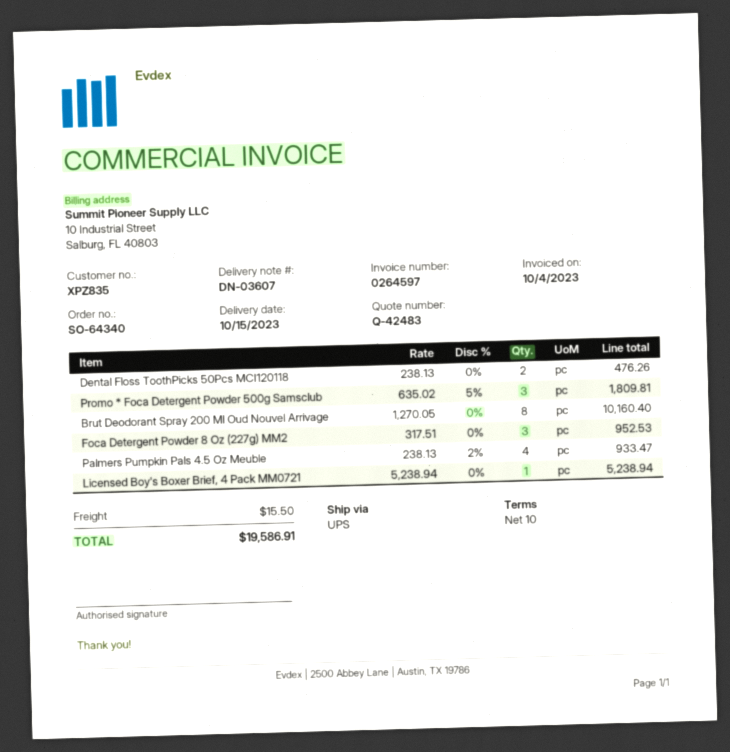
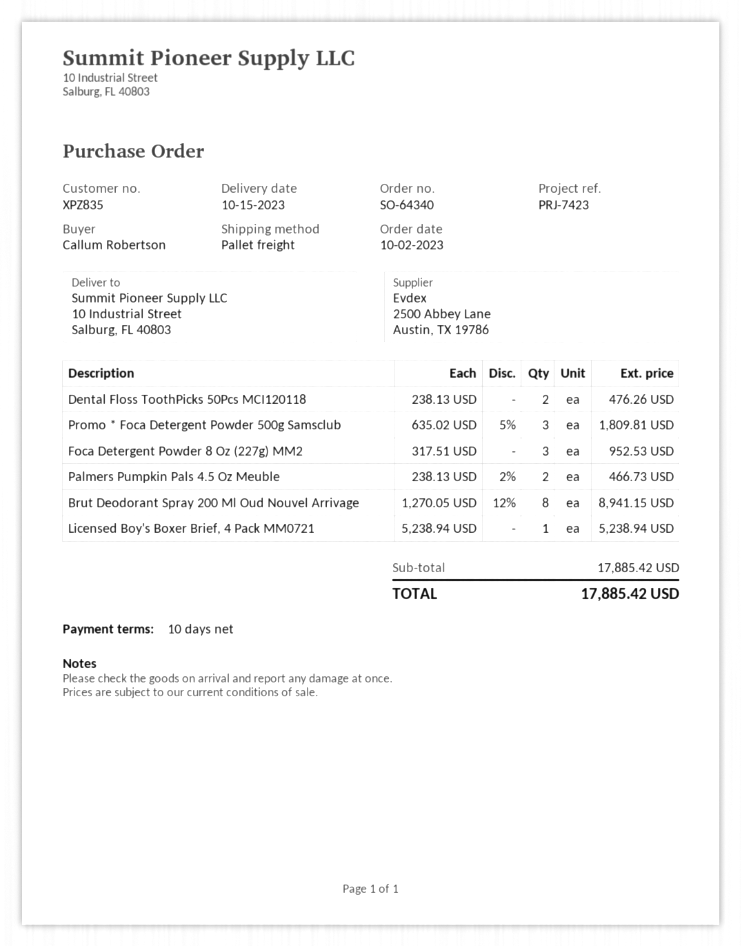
shipping method: UPS -> pallet freight
Brut Deodorant Spray 200 Ml Oud Nouvel Arrivage: 8 x 1270.05 = 10160.40 -> 8 x 1270.05 - 12% = 8941.15
Palmers Pumpkin Pals 4.5 Oz Meuble: 4 x 238.13 - 2% = 933.47 -> 2 x 238.13 - 2% = 466.73
shipping: 15.50 -> none
total: 19586.91 -> 17885.42

